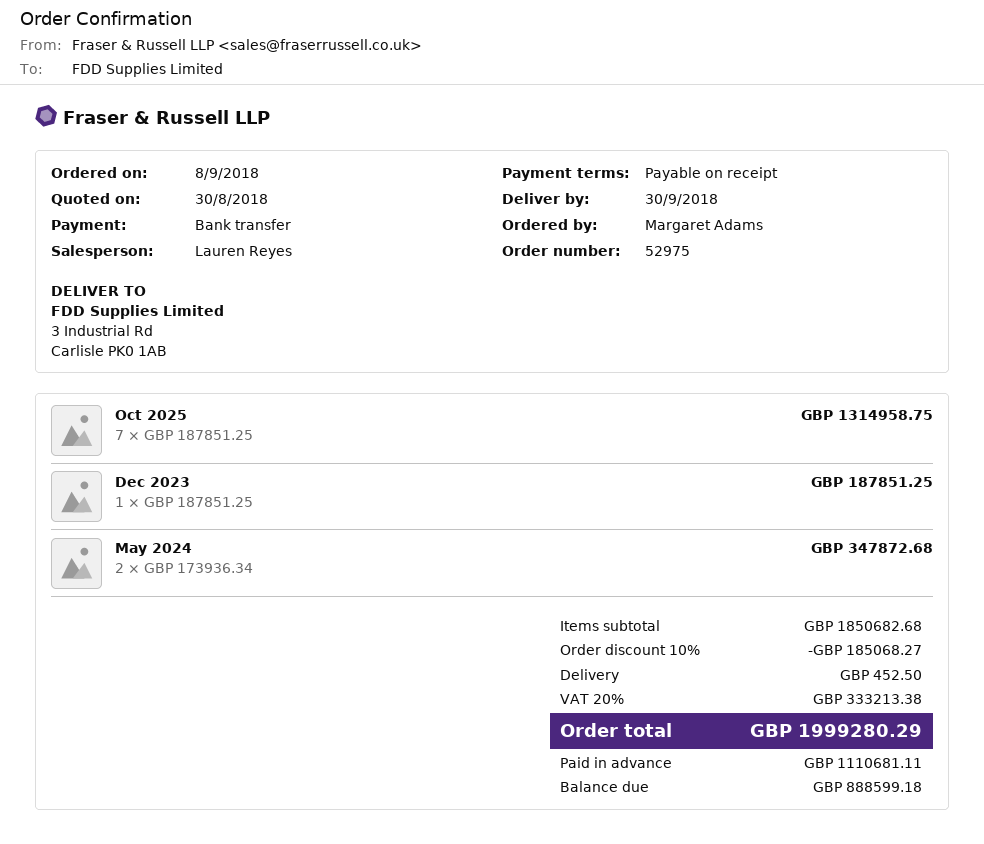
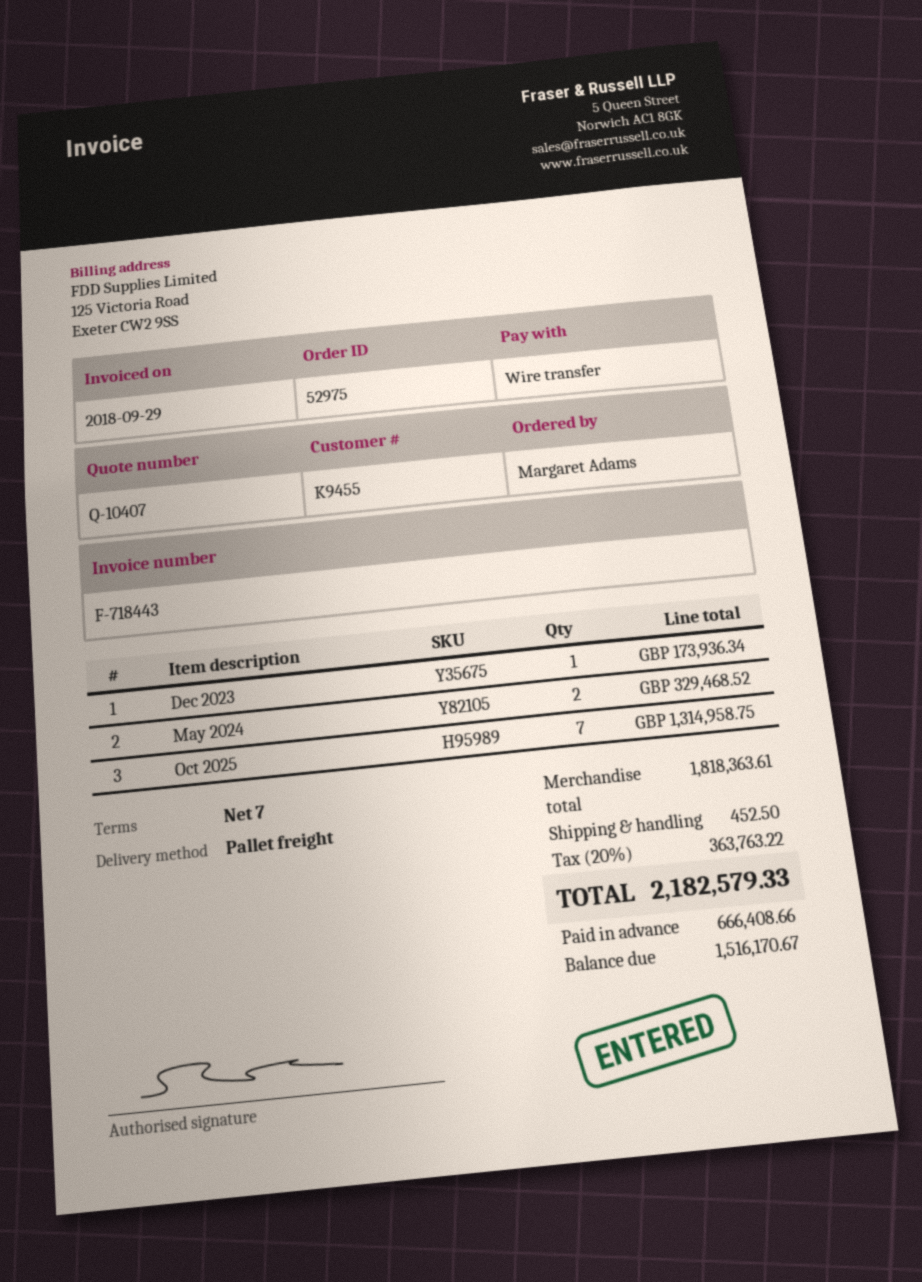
payment terms: on receipt -> 7 days
Dec 2023: 1 for 187851.25 -> 1 for 173936.34
May 2024: 2 for 347872.68 -> 2 for 329468.52
subtotal: 1850682.68 -> 1818363.61
discount: 10% = 185068.27 -> none
tax: 20% = 333213.38 -> 20% = 363763.22
total: 1999280.29 -> 2182579.33
deposit: 1110681.11 -> 666408.66
balance: 888599.18 -> 1516170.67

